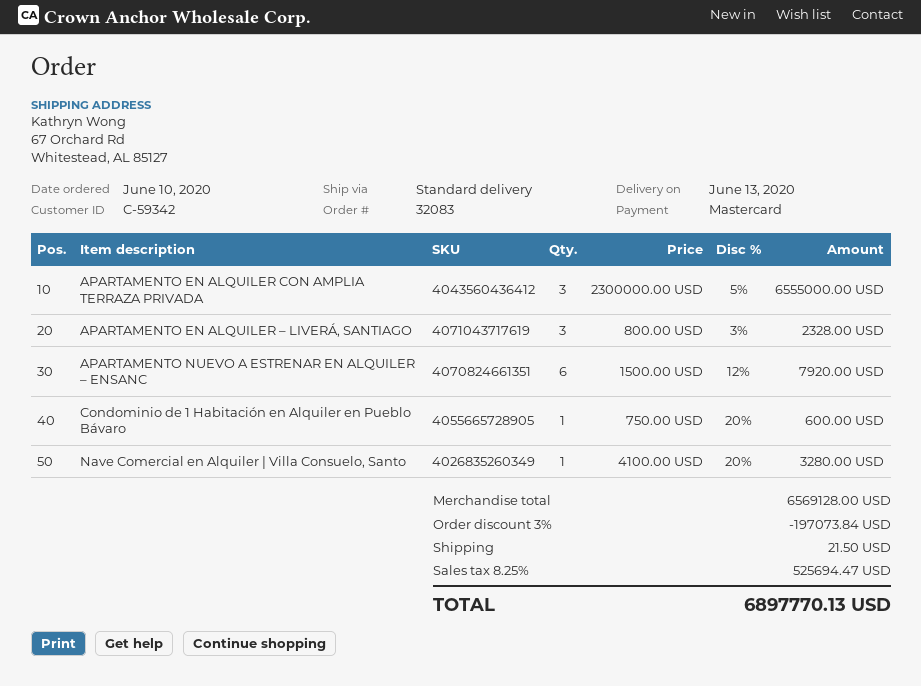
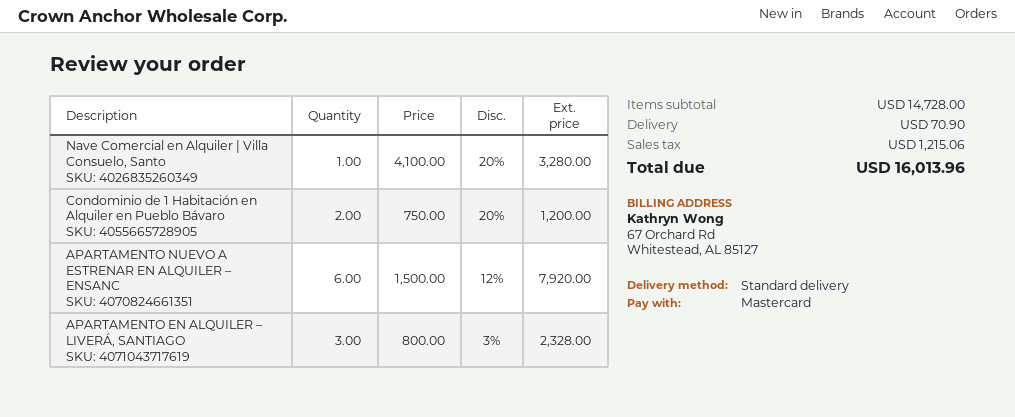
APARTAMENTO EN ALQUILER CON AMPLIA TERRAZA PRIVADA: 3 x 2300000.00 - 5% = 6555000.00 -> none
Condominio de 1 Habitación en Alquiler en Pueblo Bávaro: 1 x 750.00 - 20% = 600.00 -> 2 x 750.00 - 20% = 1200.00
subtotal: 6569128.00 -> 14728.00
discount: 3% = 197073.84 -> none
shipping: 21.50 -> 70.90
tax: 525694.47 -> 1215.06
total: 6897770.13 -> 16013.96

